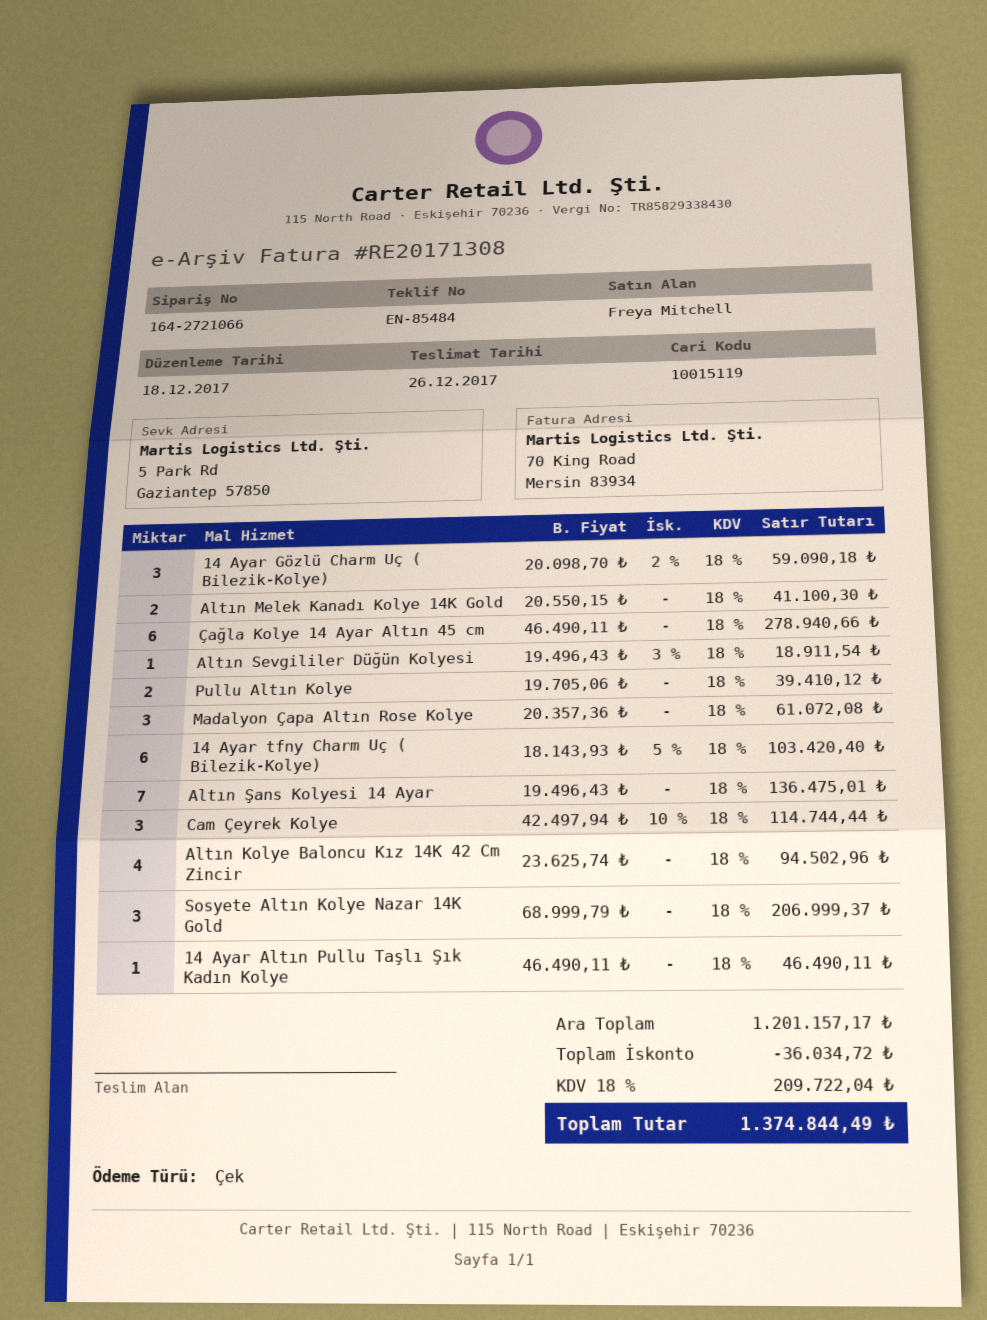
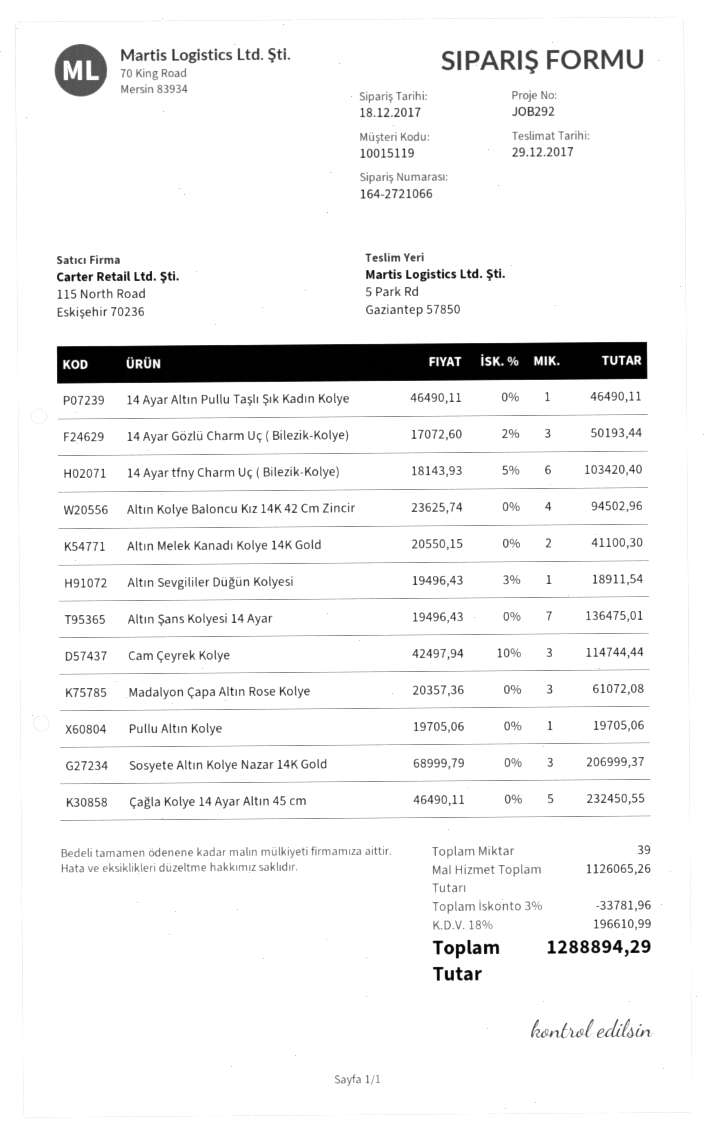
delivery date: 2017-12-26 -> 2017-12-29
14 Ayar Gözlü Charm Uç ( Bilezik-Kolye): 3 x 20098.70 - 2% = 59090.18 -> 3 x 17072.60 - 2% = 50193.44
Çağla Kolye 14 Ayar Altın 45 cm: 6 x 46490.11 = 278940.66 -> 5 x 46490.11 = 232450.55
Pullu Altın Kolye: 2 x 19705.06 = 39410.12 -> 1 x 19705.06 = 19705.06
subtotal: 1201157.17 -> 1126065.26
discount: 36034.72 -> 33781.96
tax: 18% = 209722.04 -> 18% = 196610.99
total: 1374844.49 -> 1288894.29

